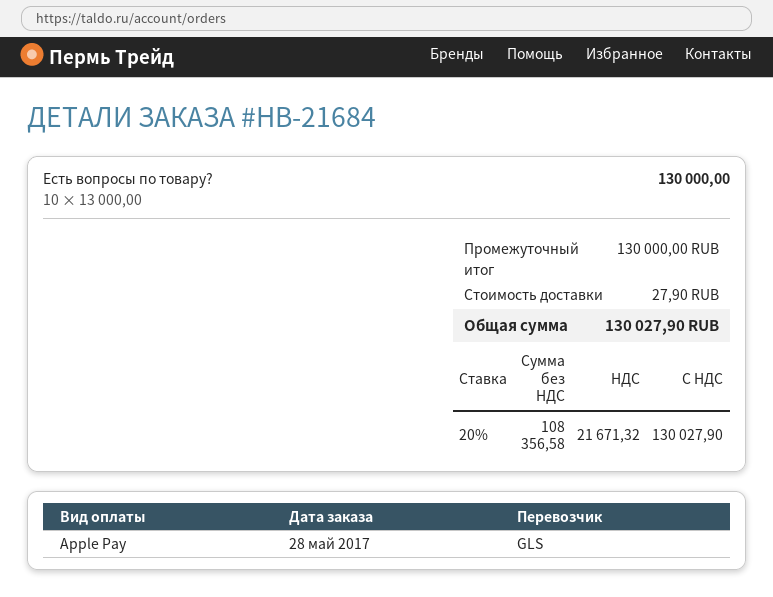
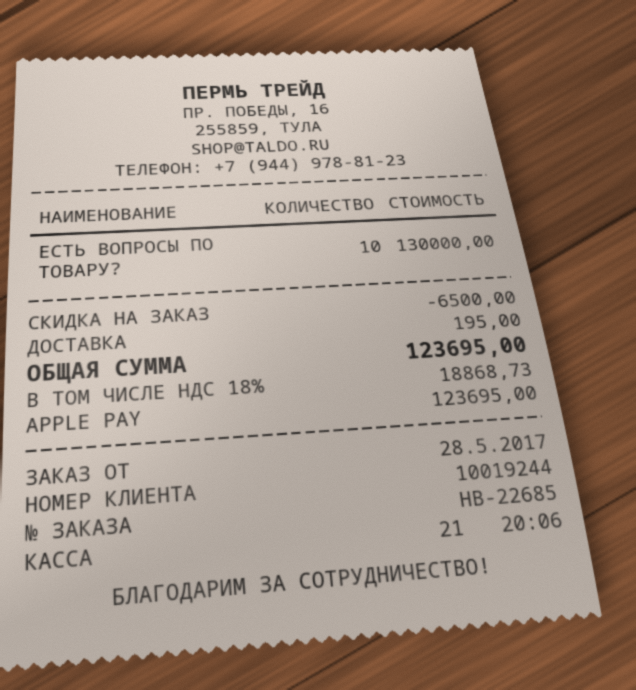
order number: HB-21684 -> HB-22685
discount: none -> 6500.00
shipping: 27.90 -> 195.00
tax: 20% = 21671.32 -> 18% = 18868.73
total: 130027.90 -> 123695.00

